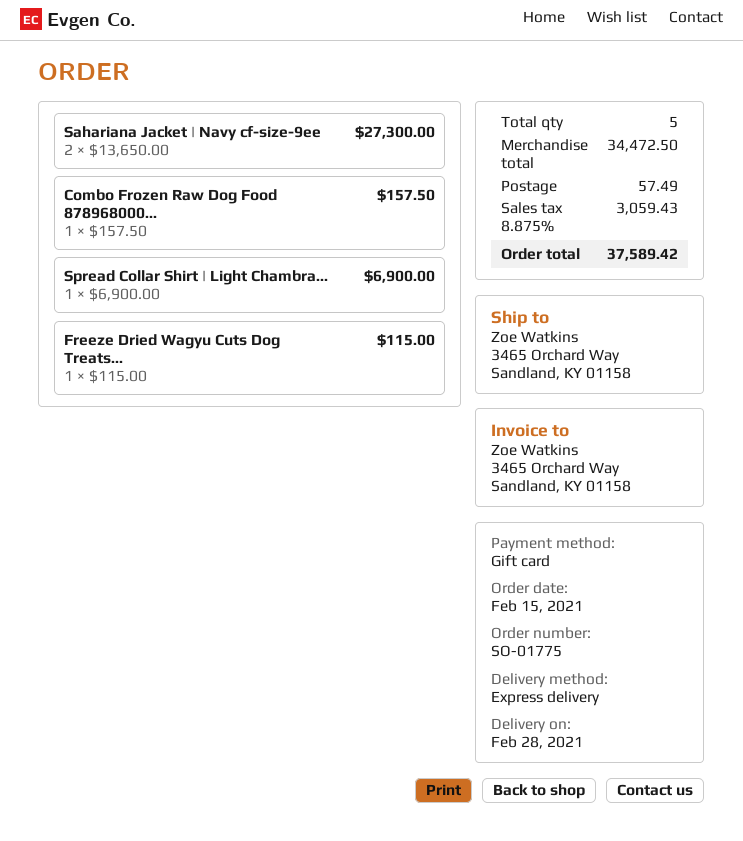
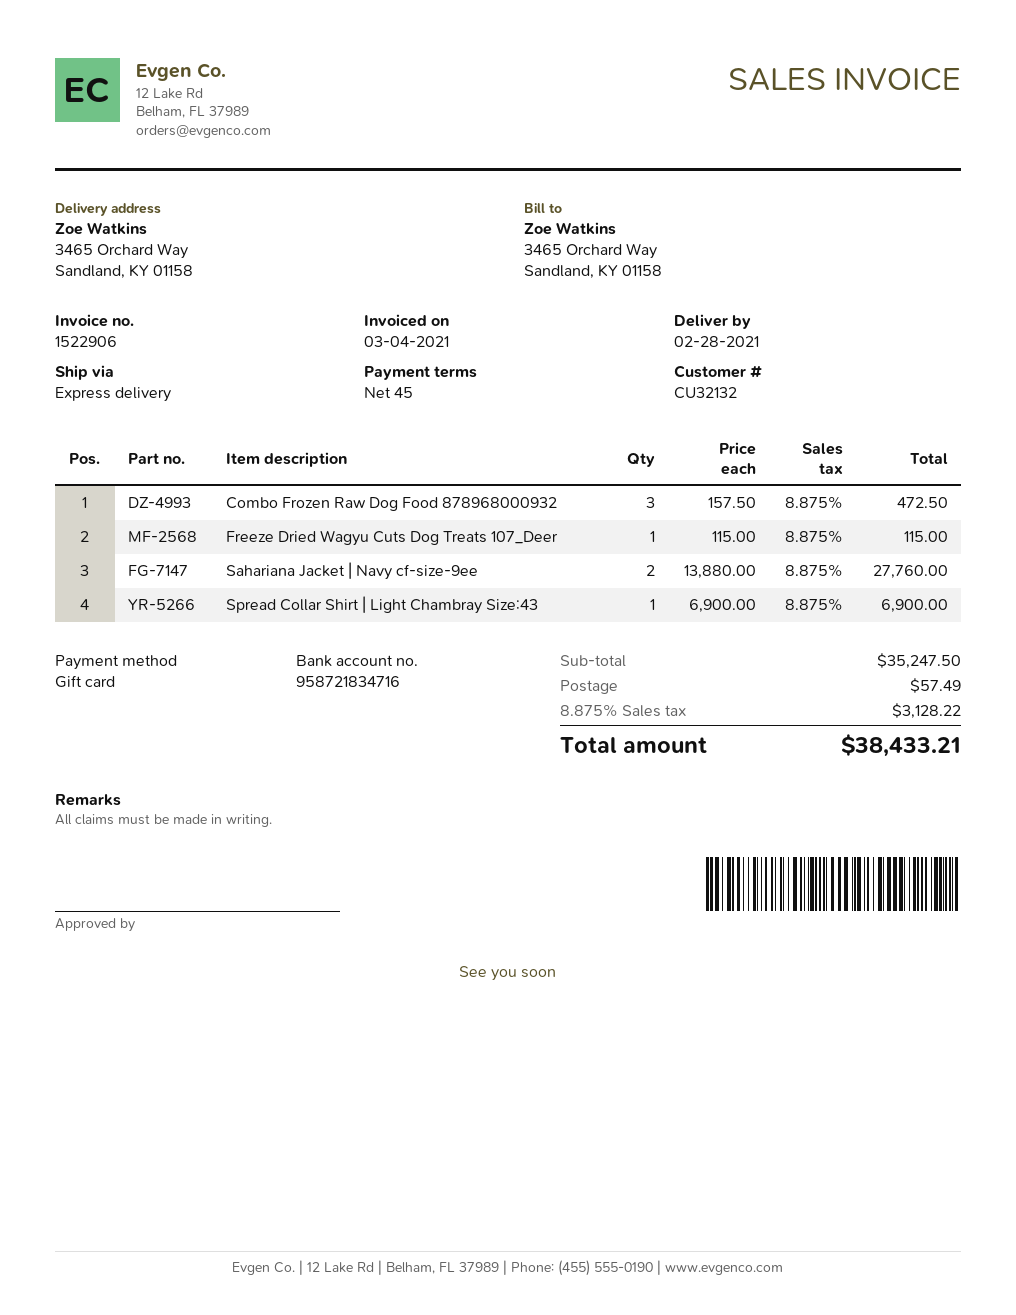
Sahariana Jacket | Navy cf-size-9ee: 2 x 13650.00 = 27300.00 -> 2 x 13880.00 = 27760.00
Combo Frozen Raw Dog Food 878968000...: 1 x 157.50 = 157.50 -> 3 x 157.50 = 472.50
subtotal: 34472.50 -> 35247.50
tax: 8.875% = 3059.43 -> 8.875% = 3128.22
total: 37589.42 -> 38433.21

